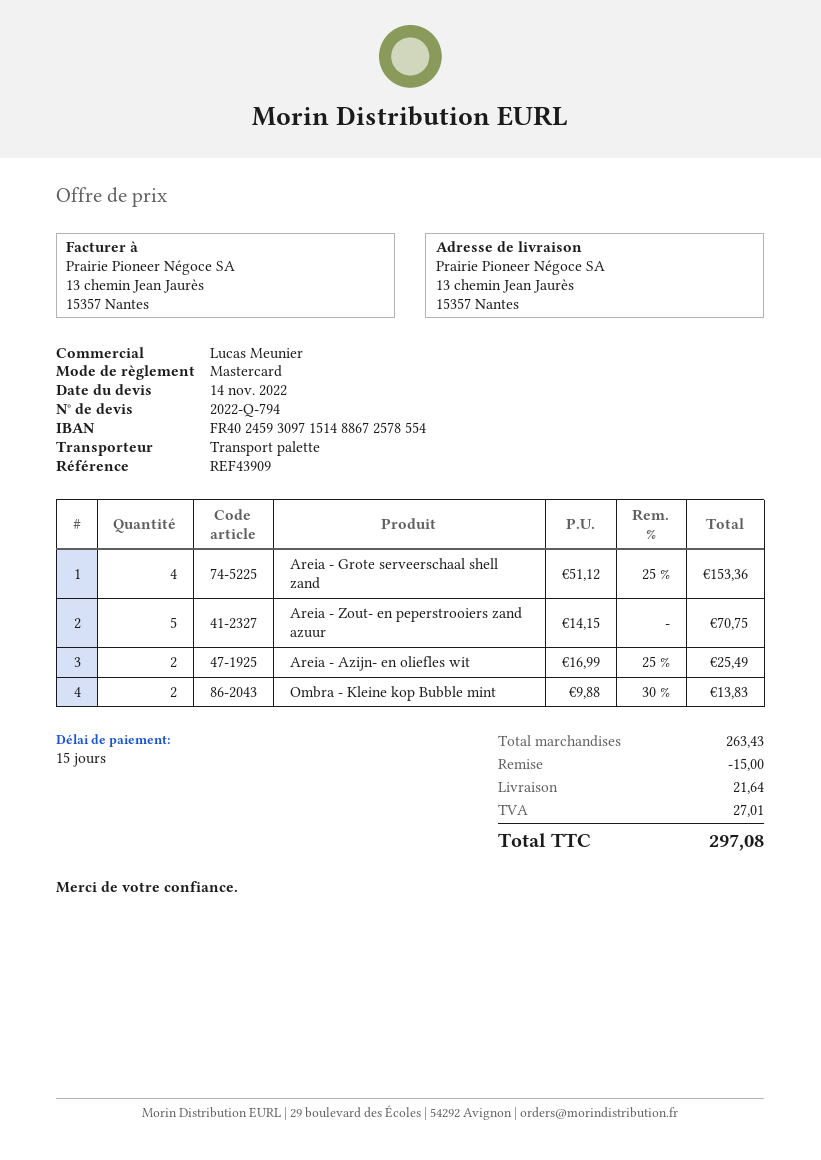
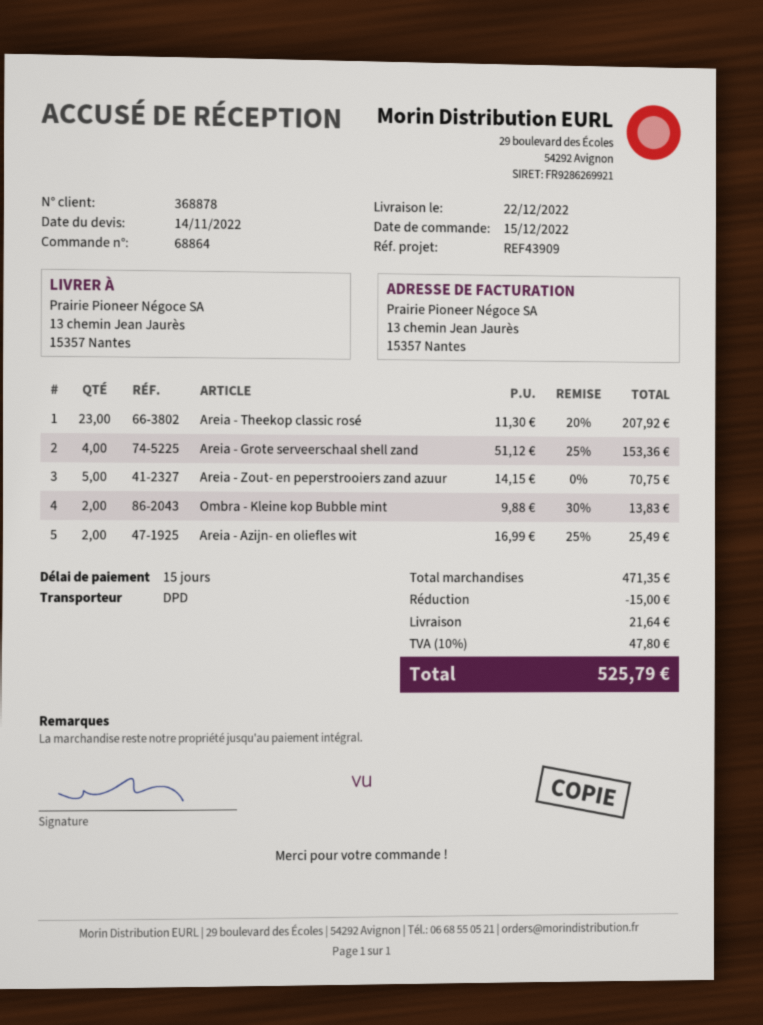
shipping method: pallet freight -> DPD
Areia - Theekop classic rosé: none -> 23 x 11.30 - 20% = 207.92
subtotal: 263.43 -> 471.35
tax: 27.01 -> 47.80
total: 297.08 -> 525.79

